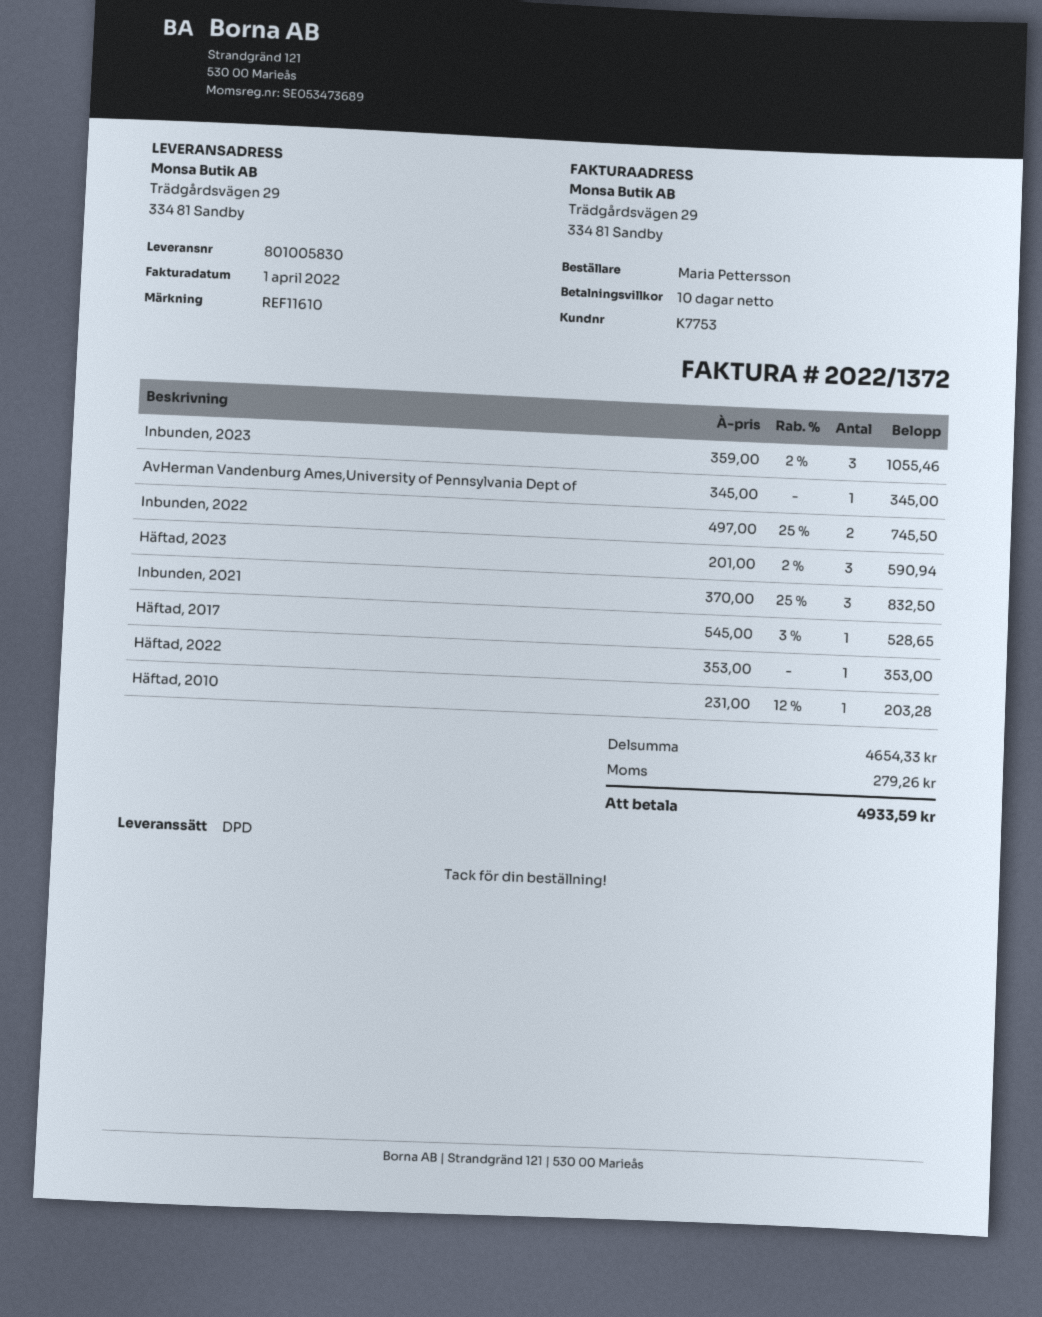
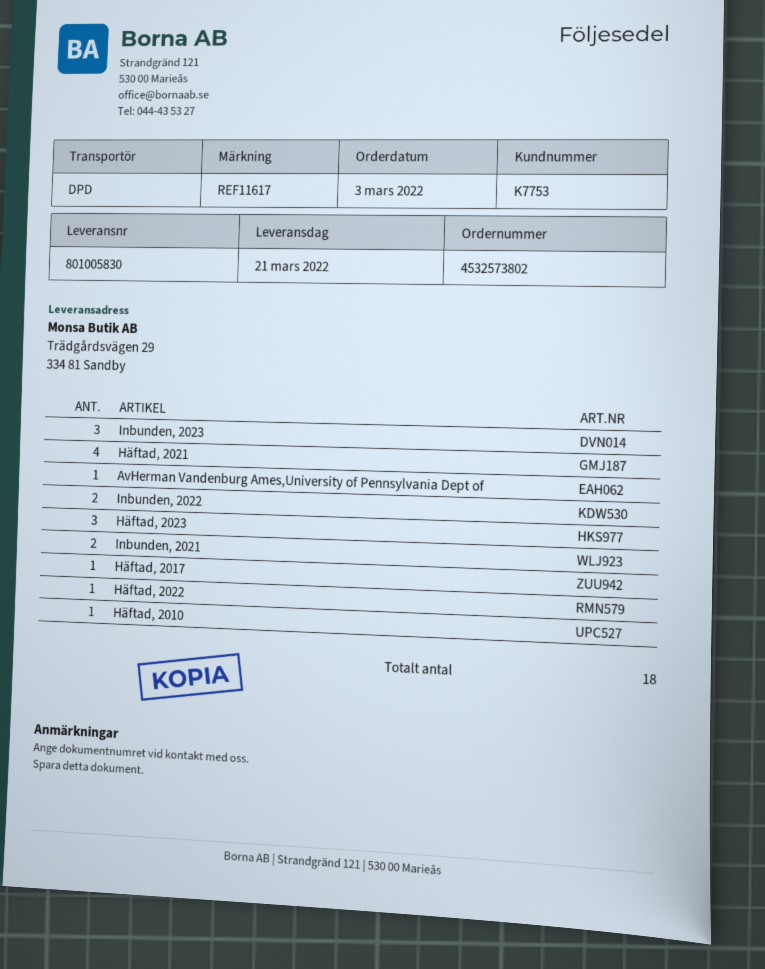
reference: REF11610 -> REF11617
Inbunden, 2021: 3 -> 2
Häftad, 2021: none -> 4

